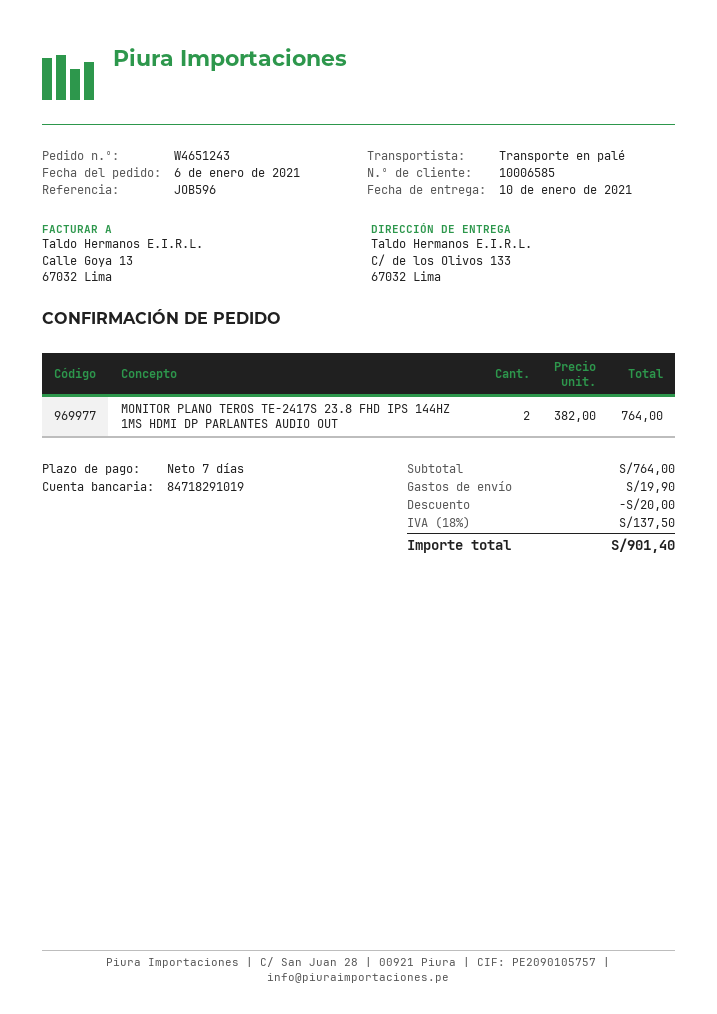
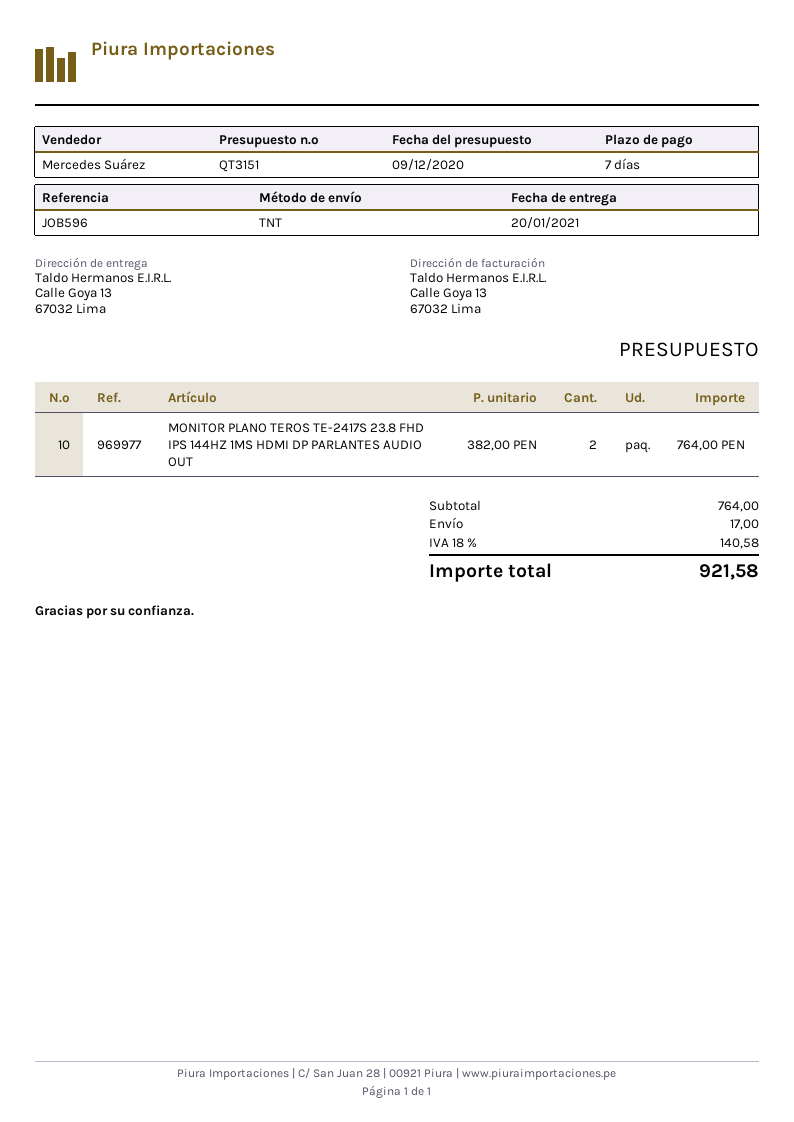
delivery date: 2021-01-10 -> 2021-01-20
shipping method: pallet freight -> TNT
ship to: C/ de los Olivos 133, 67032 Lima -> Calle Goya 13, 67032 Lima
discount: 20.00 -> none
shipping: 19.90 -> 17.00
tax: 18% = 137.50 -> 18% = 140.58
total: 901.40 -> 921.58

